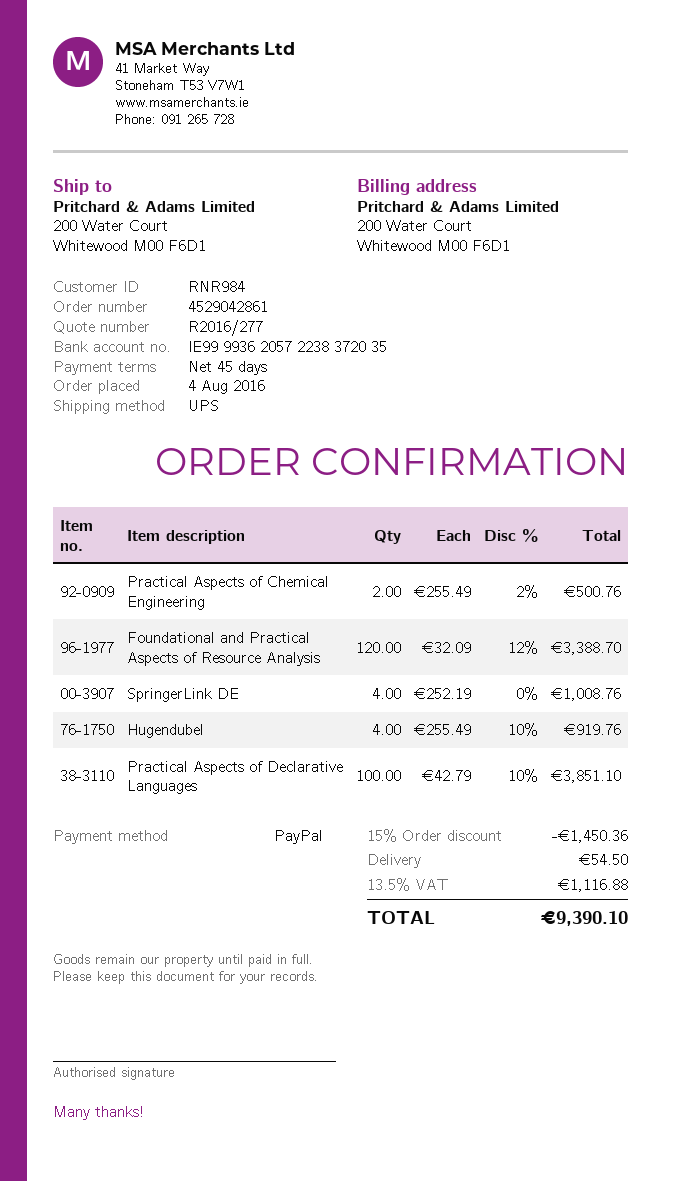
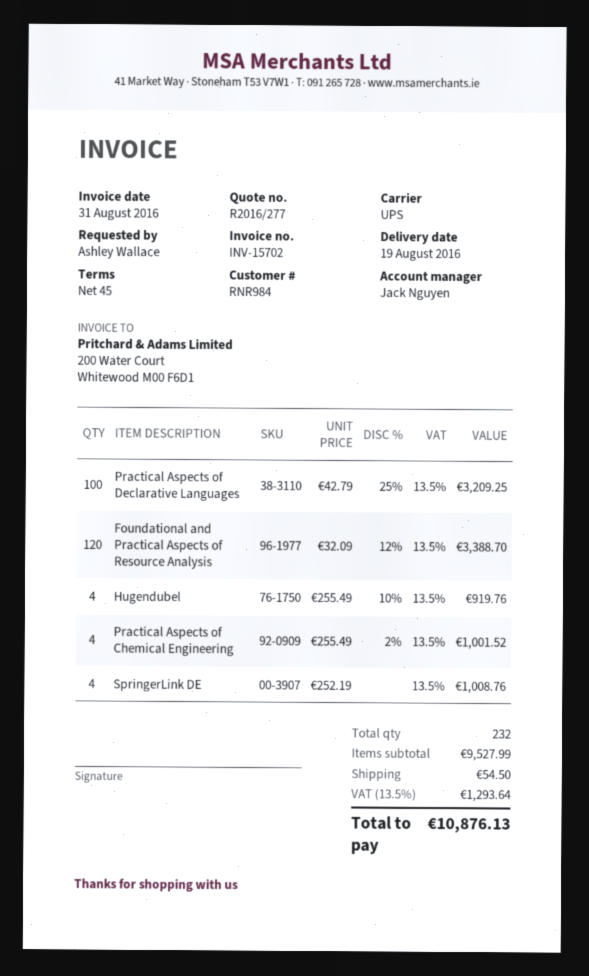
Practical Aspects of Chemical Engineering: 2 x 255.49 - 2% = 500.76 -> 4 x 255.49 - 2% = 1001.52
Practical Aspects of Declarative Languages: 100 x 42.79 - 10% = 3851.10 -> 100 x 42.79 - 25% = 3209.25
discount: 15% = 1450.36 -> none
tax: 13.5% = 1116.88 -> 13.5% = 1293.64
total: 9390.10 -> 10876.13

